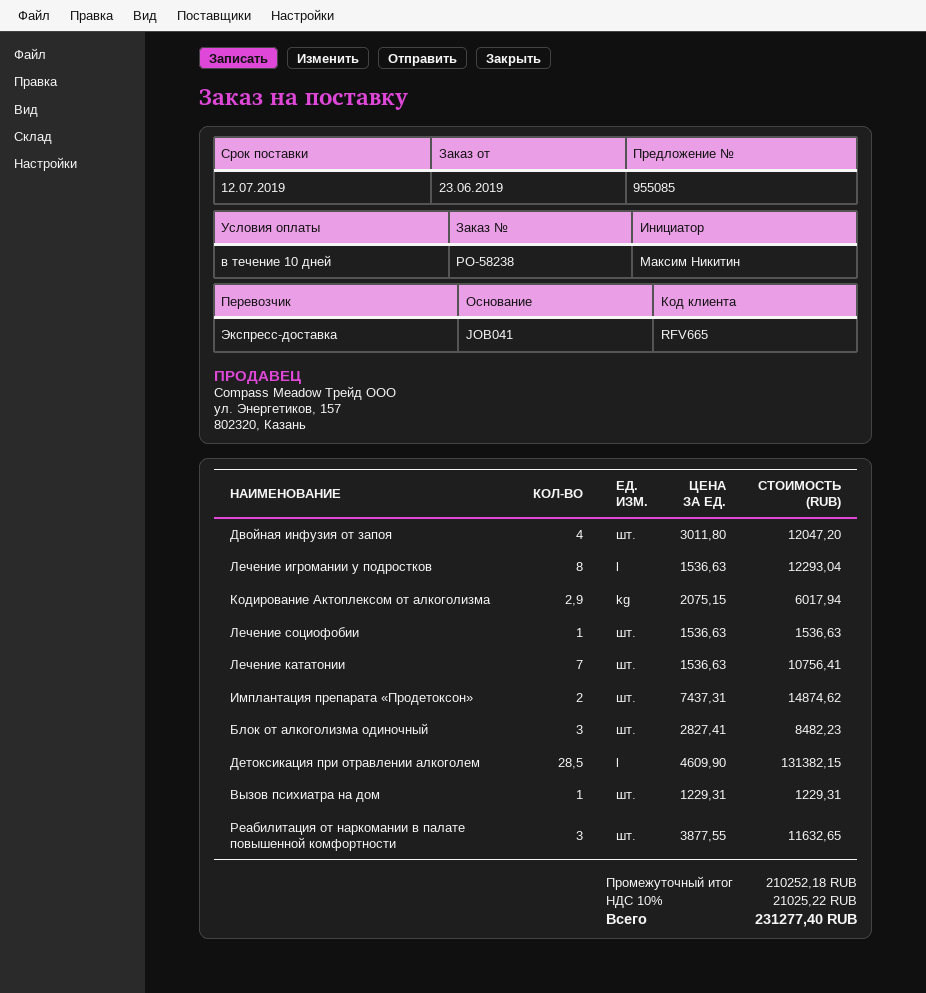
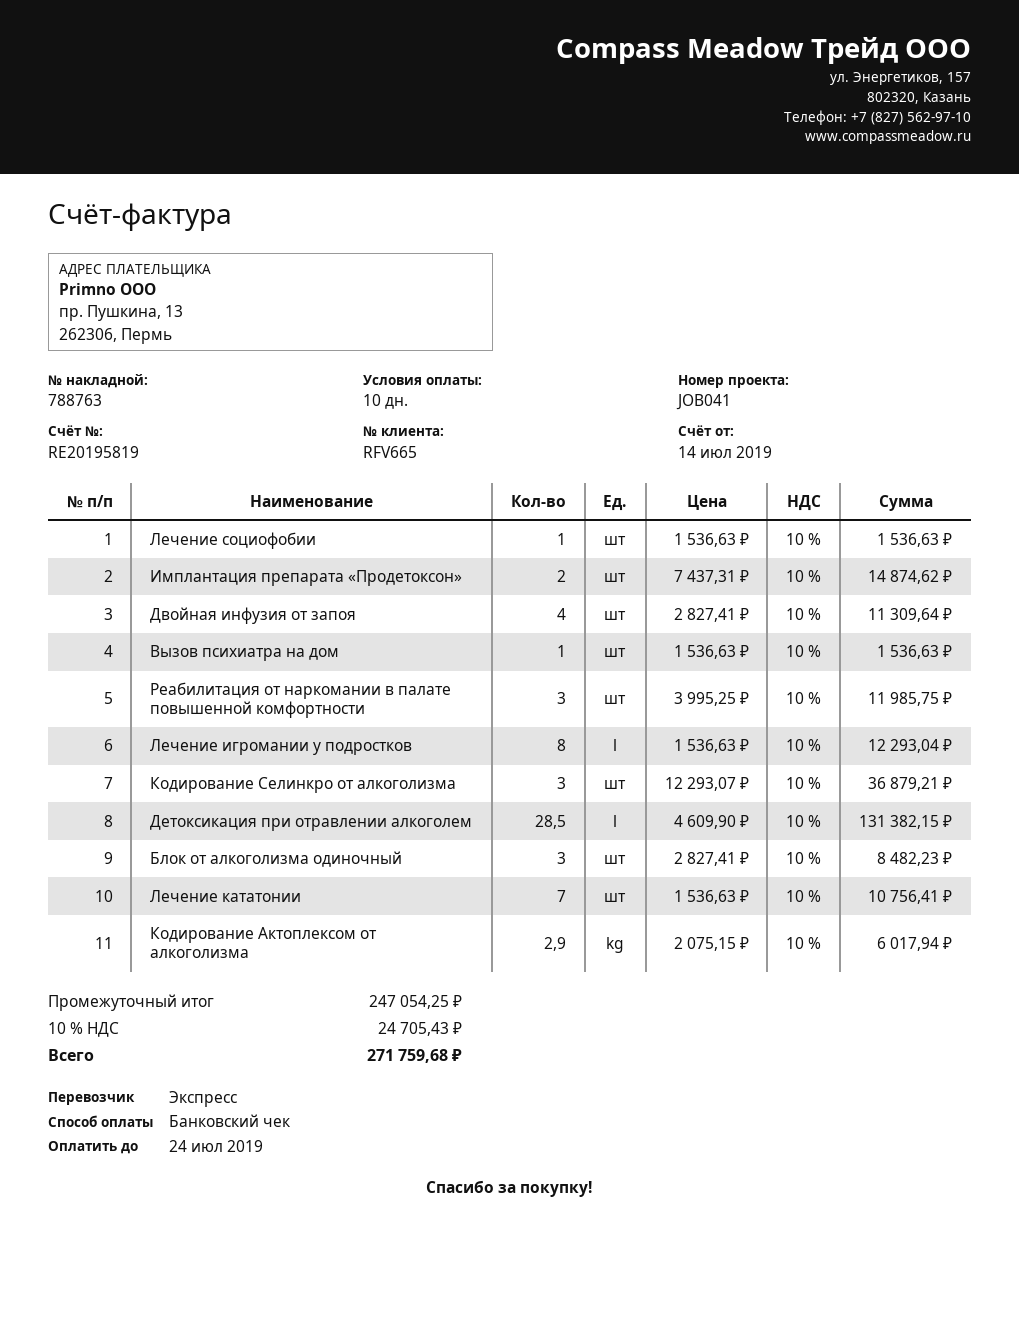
Двойная инфузия от запоя: 4 x 3011.80 = 12047.20 -> 4 x 2827.41 = 11309.64
Вызов психиатра на дом: 1 x 1229.31 = 1229.31 -> 1 x 1536.63 = 1536.63
Реабилитация от наркомании в палате повышенной комфортности: 3 x 3877.55 = 11632.65 -> 3 x 3995.25 = 11985.75
Кодирование Селинкро от алкоголизма: none -> 3 x 12293.07 = 36879.21
subtotal: 210252.18 -> 247054.25
tax: 10% = 21025.22 -> 10% = 24705.43
total: 231277.40 -> 271759.68

